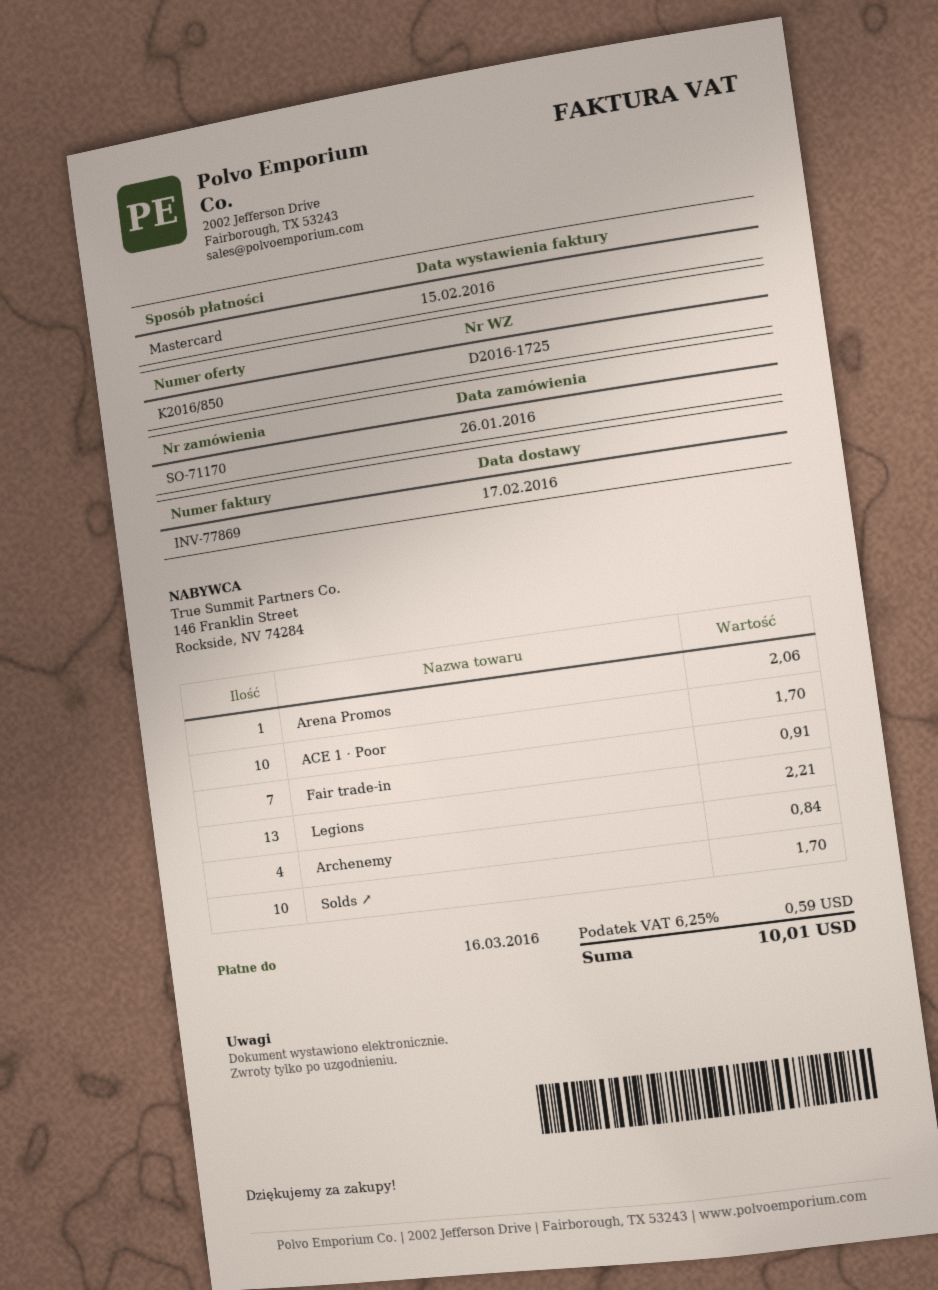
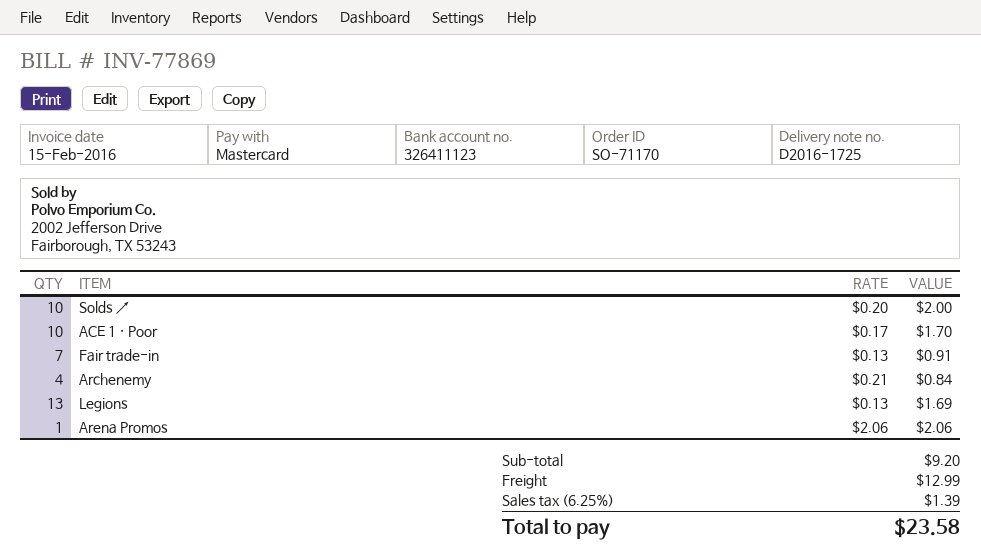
Legions: 13 for 2.21 -> 13 for 1.69
Solds ↗: 10 for 1.70 -> 10 for 2.00
shipping: none -> 12.99
tax: 6.25% = 0.59 -> 6.25% = 1.39
total: 10.01 -> 23.58

